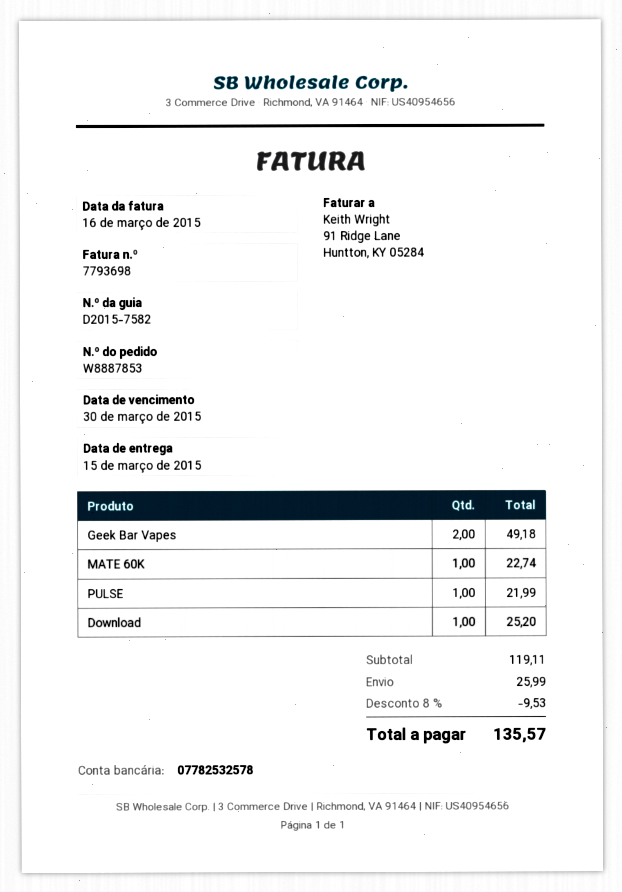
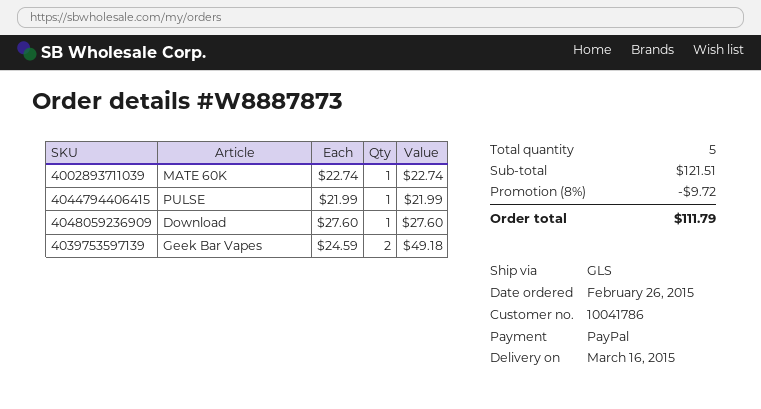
order number: W8887853 -> W8887873
delivery date: 2015-03-15 -> 2015-03-16
Download: 1 for 25.20 -> 1 for 27.60
subtotal: 119.11 -> 121.51
discount: 8% = 9.53 -> 8% = 9.72
shipping: 25.99 -> none
total: 135.57 -> 111.79

